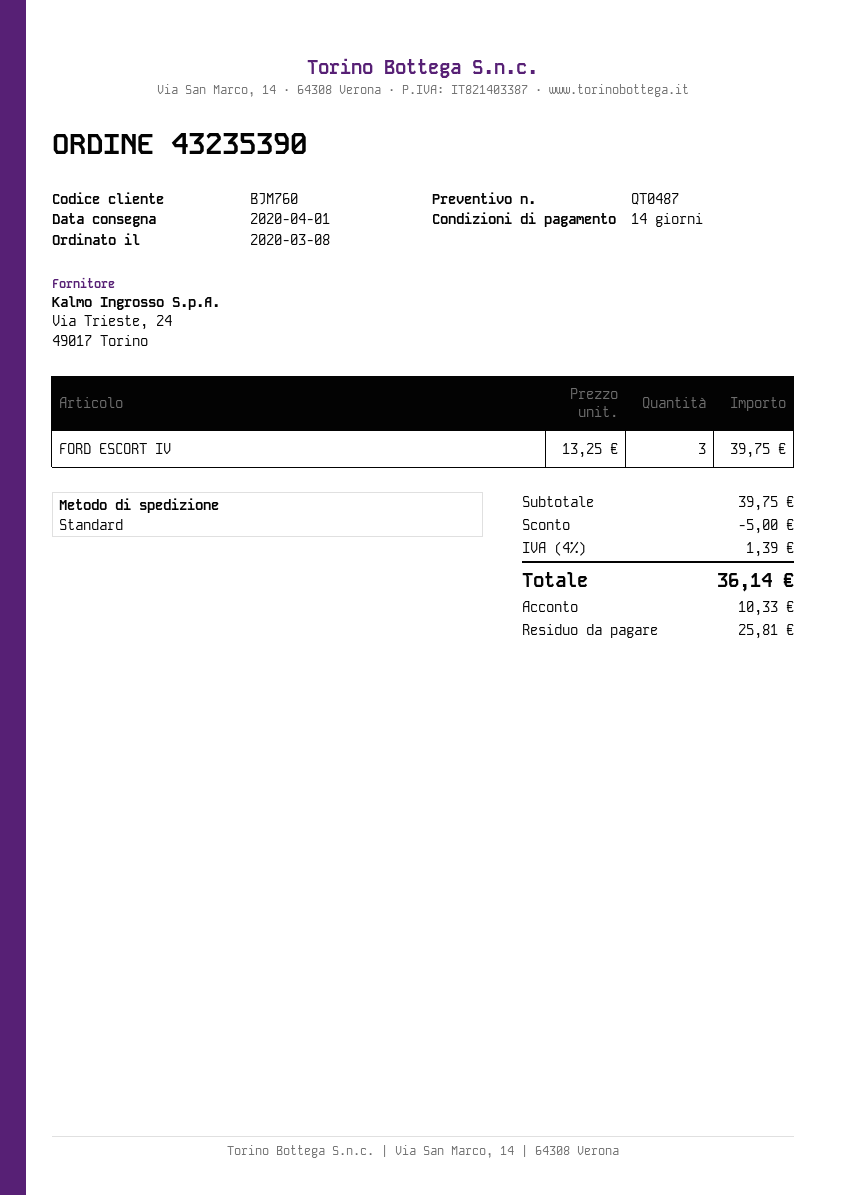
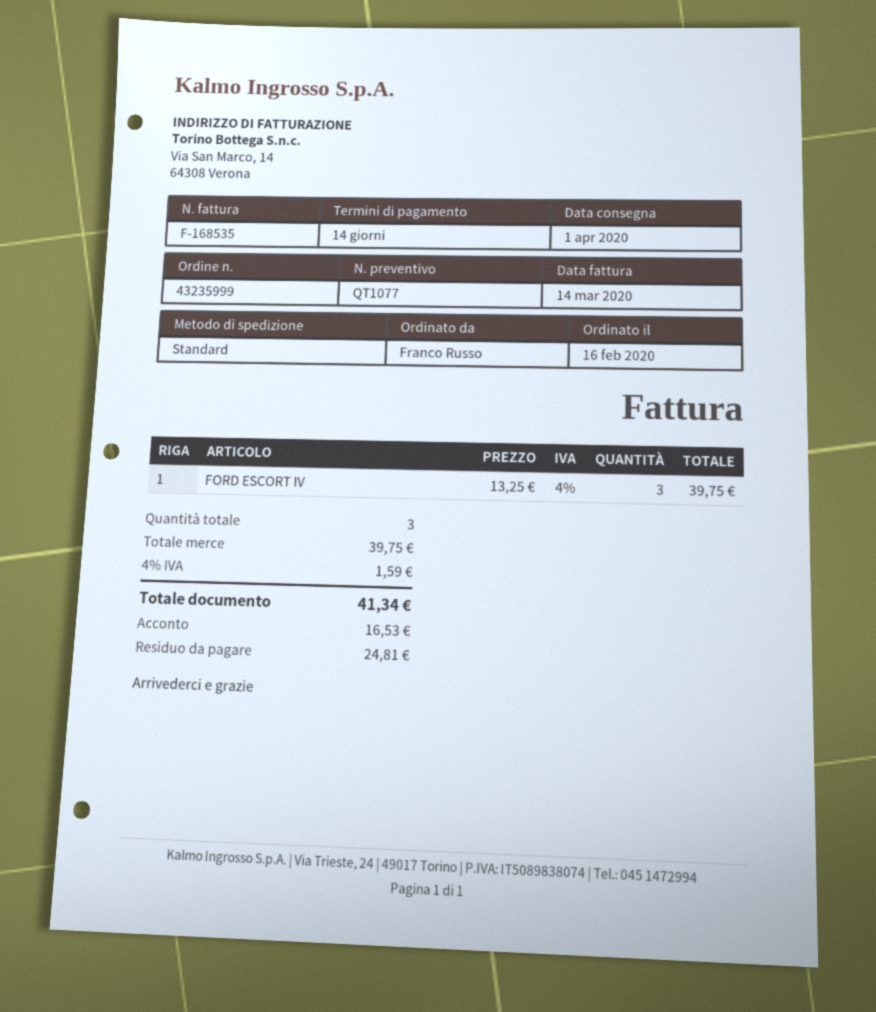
quote number: QT0487 -> QT1077
order number: 43235390 -> 43235999
order date: 2020-03-08 -> 2020-02-16
discount: 5.00 -> none
tax: 4% = 1.39 -> 4% = 1.59
total: 36.14 -> 41.34
deposit: 10.33 -> 16.53
balance: 25.81 -> 24.81

